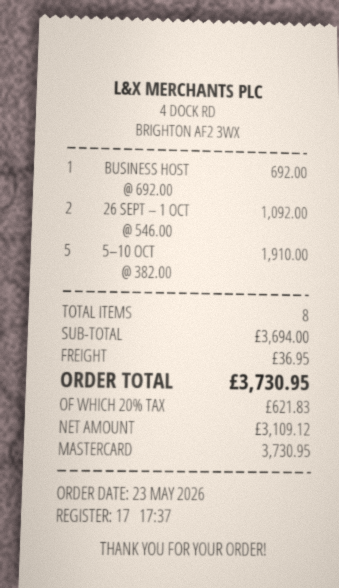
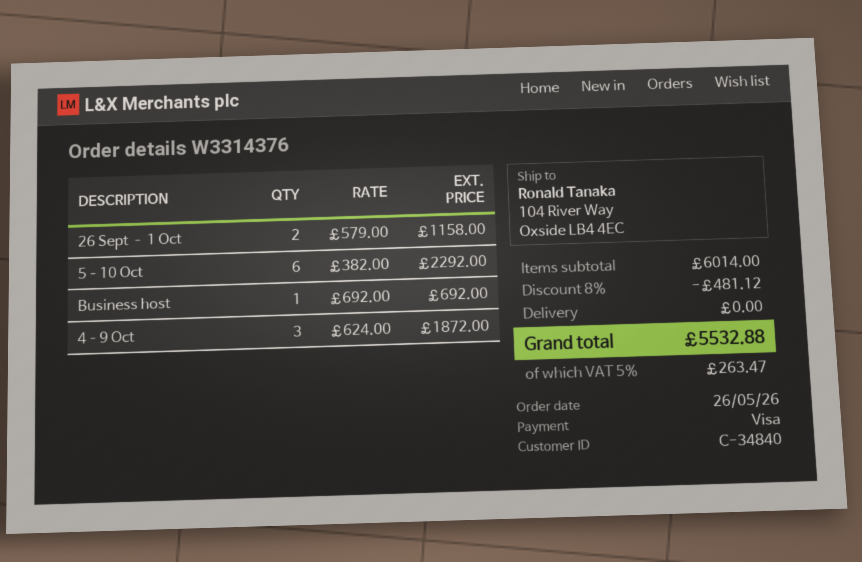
order date: 2026-05-23 -> 2026-05-26
payment method: Mastercard -> Visa
26 SEPT – 1 OCT: 2 x 546.00 = 1092.00 -> 2 x 579.00 = 1158.00
5–10 OCT: 5 x 382.00 = 1910.00 -> 6 x 382.00 = 2292.00
4–9 Oct: none -> 3 x 624.00 = 1872.00
subtotal: 3694.00 -> 6014.00
discount: none -> 8% = 481.12
shipping: 36.95 -> 0.00
tax: 20% = 621.83 -> 5% = 263.47
total: 3730.95 -> 5532.88

